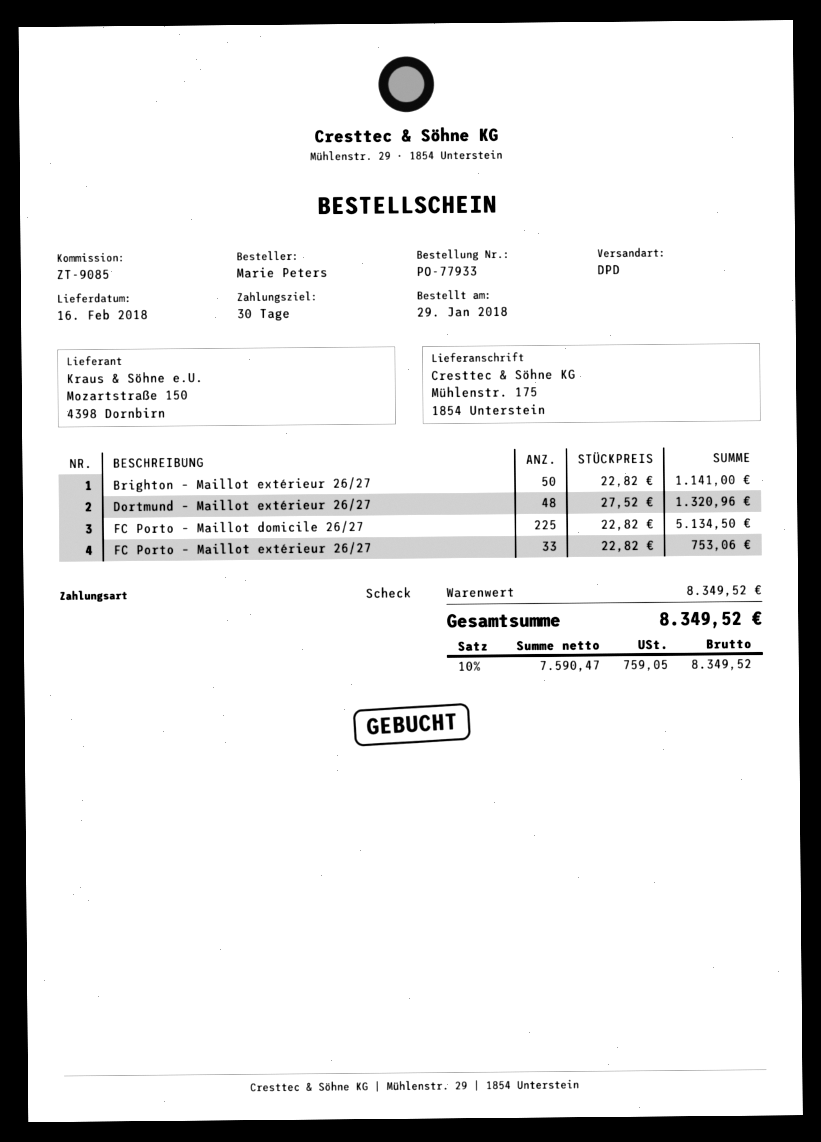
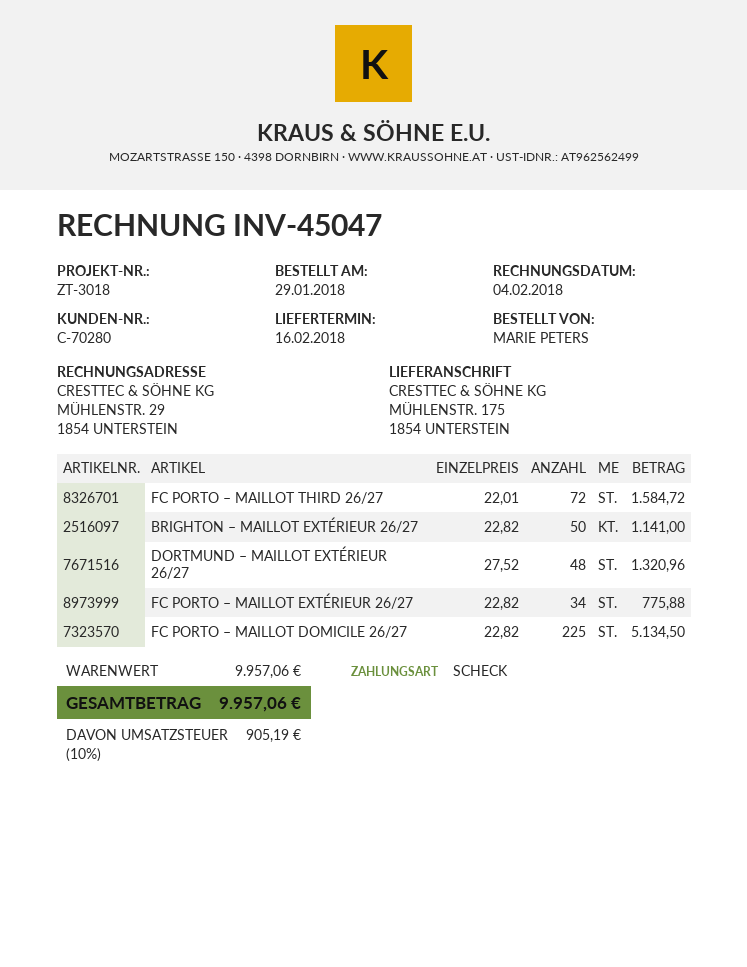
reference: ZT-9085 -> ZT-3018
FC Porto – Maillot extérieur 26/27: 33 x 22.82 = 753.06 -> 34 x 22.82 = 775.88
FC PORTO – MAILLOT THIRD 26/27: none -> 72 x 22.01 = 1584.72
subtotal: 8349.52 -> 9957.06
tax: 10% = 759.05 -> 10% = 905.19
total: 8349.52 -> 9957.06

